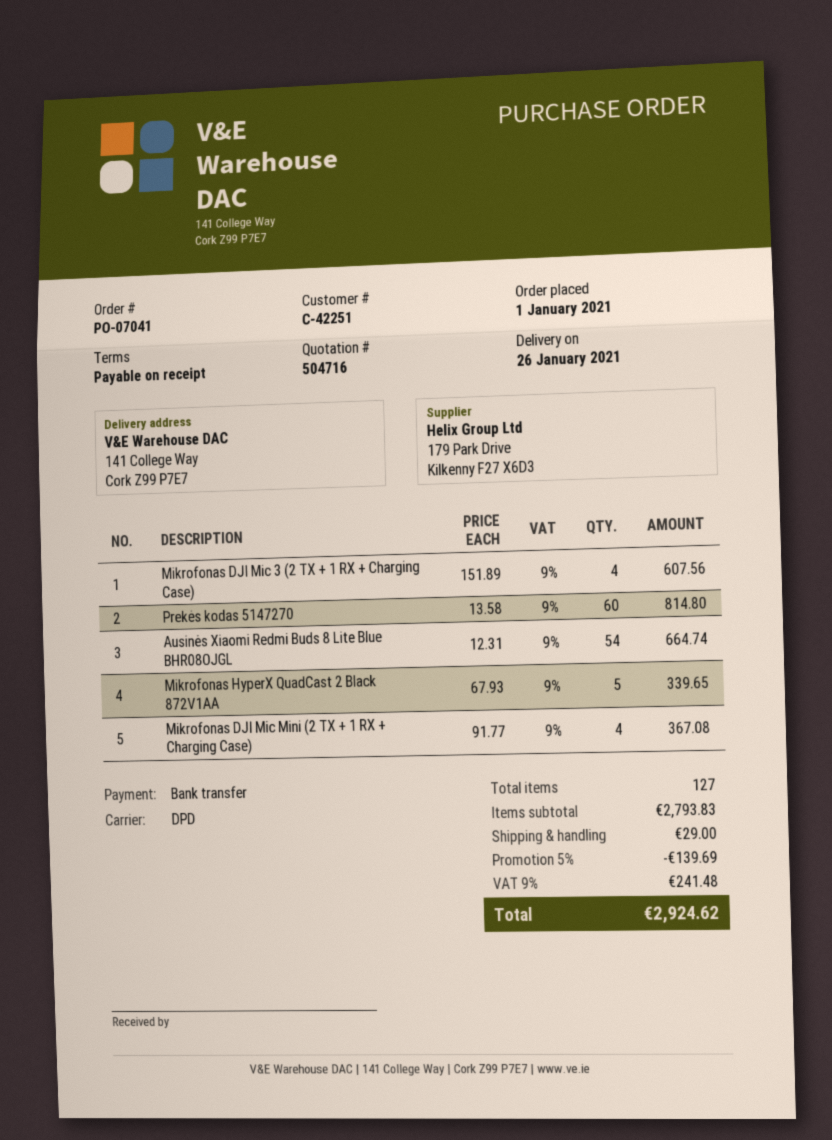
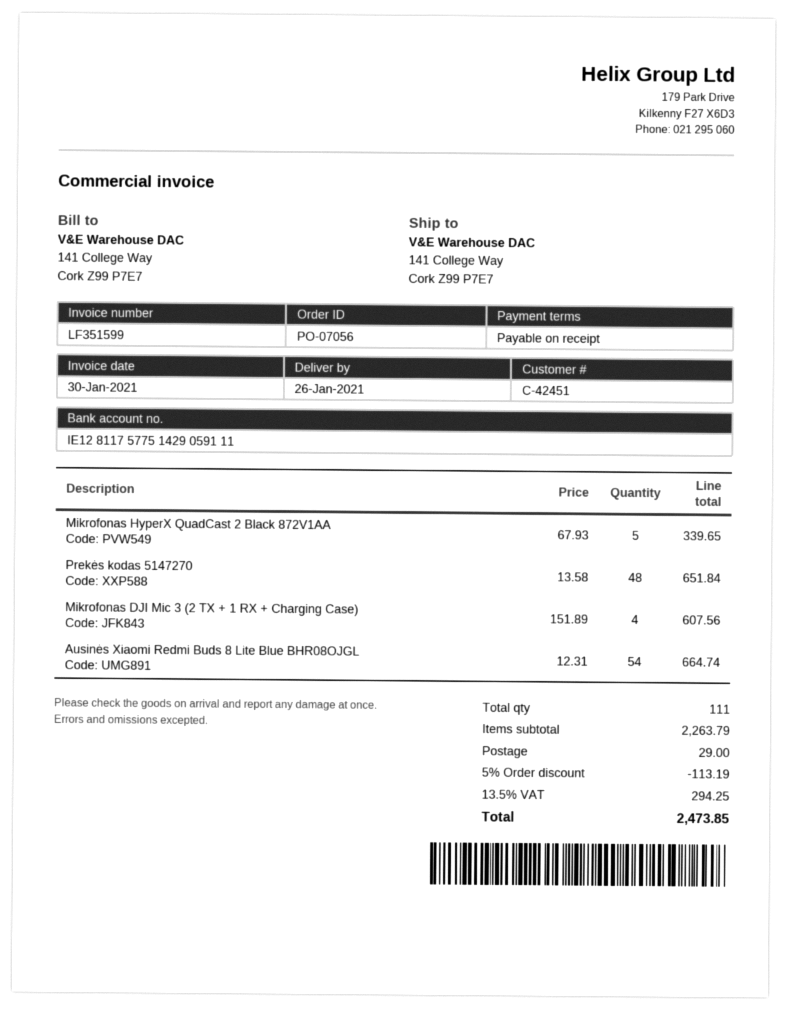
order number: PO-07041 -> PO-07056
customer number: C-42251 -> C-42451
Prekės kodas 5147270: 60 x 13.58 = 814.80 -> 48 x 13.58 = 651.84
Mikrofonas DJI Mic Mini (2 TX + 1 RX + Charging Case): 4 x 91.77 = 367.08 -> none
total quantity: 127 -> 111
subtotal: 2793.83 -> 2263.79
discount: 5% = 139.69 -> 5% = 113.19
tax: 9% = 241.48 -> 13.5% = 294.25
total: 2924.62 -> 2473.85

